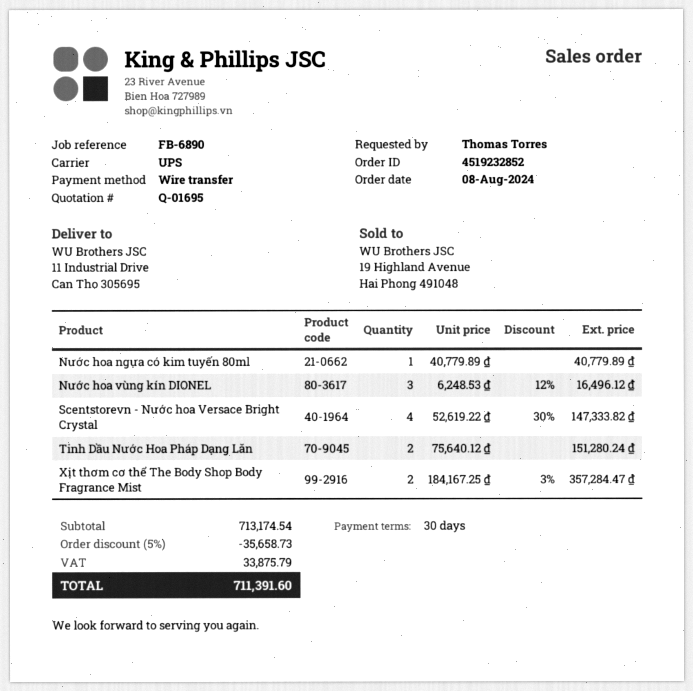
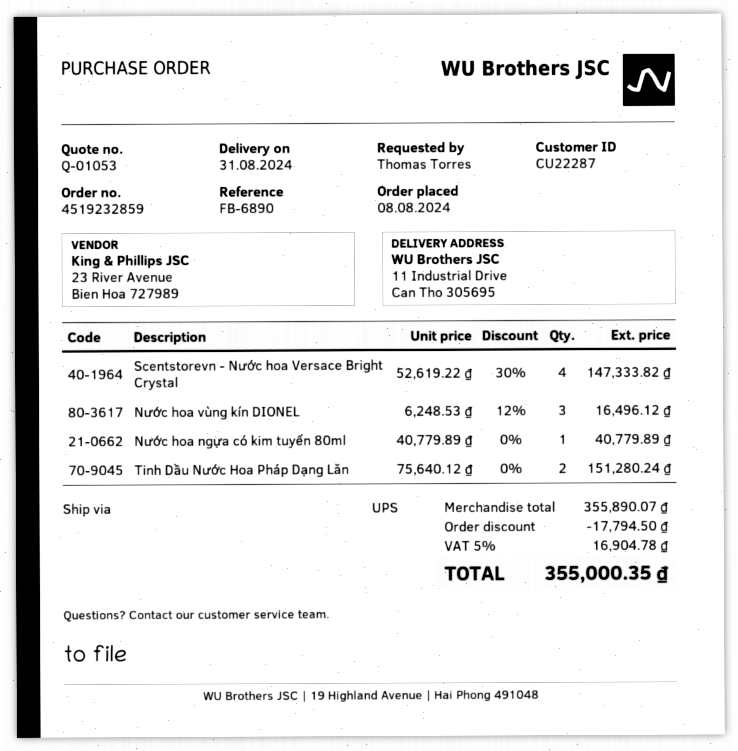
quote number: Q-01695 -> Q-01053
order number: 4519232852 -> 4519232859
Xịt thơm cơ thể The Body Shop Body Fragrance Mist: 2 x 184167.25 - 3% = 357284.47 -> none
subtotal: 713174.54 -> 355890.07
discount: 35658.73 -> 17794.50
tax: 33875.79 -> 16904.78
total: 711391.60 -> 355000.35

